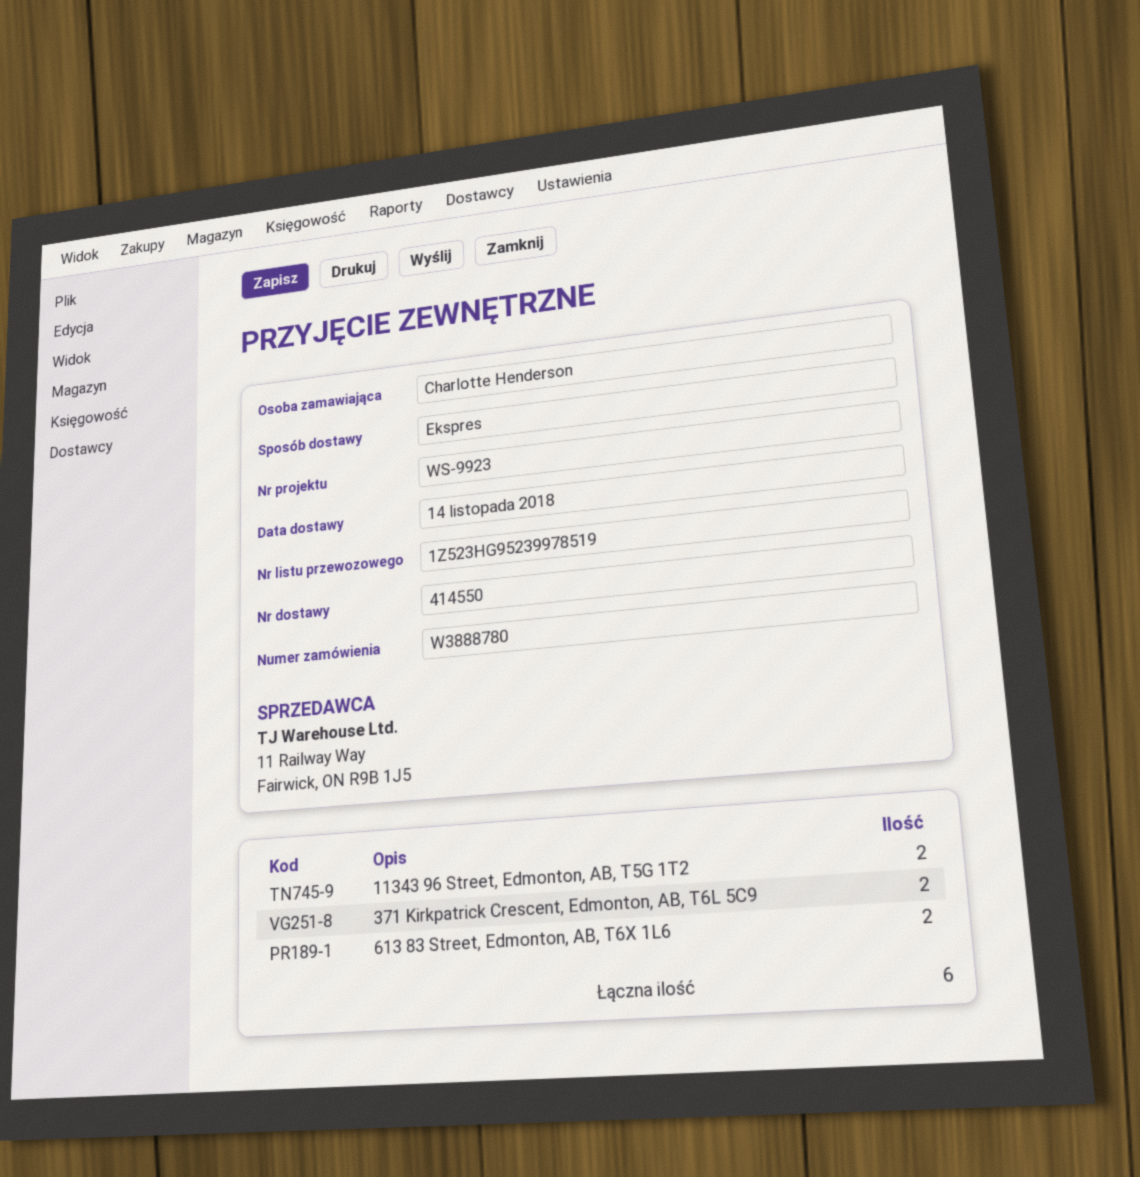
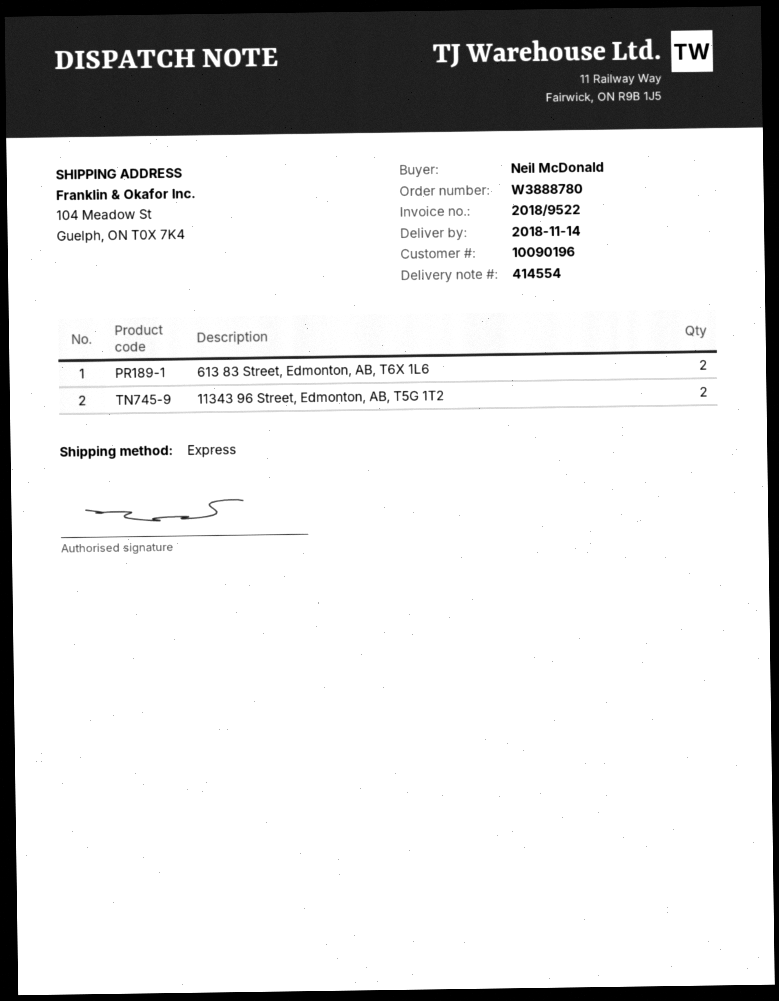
delivery note number: 414550 -> 414554
ordered by: Charlotte Henderson -> Neil McDonald
371 Kirkpatrick Crescent, Edmonton, AB, T6L 5C9: 2 -> none

